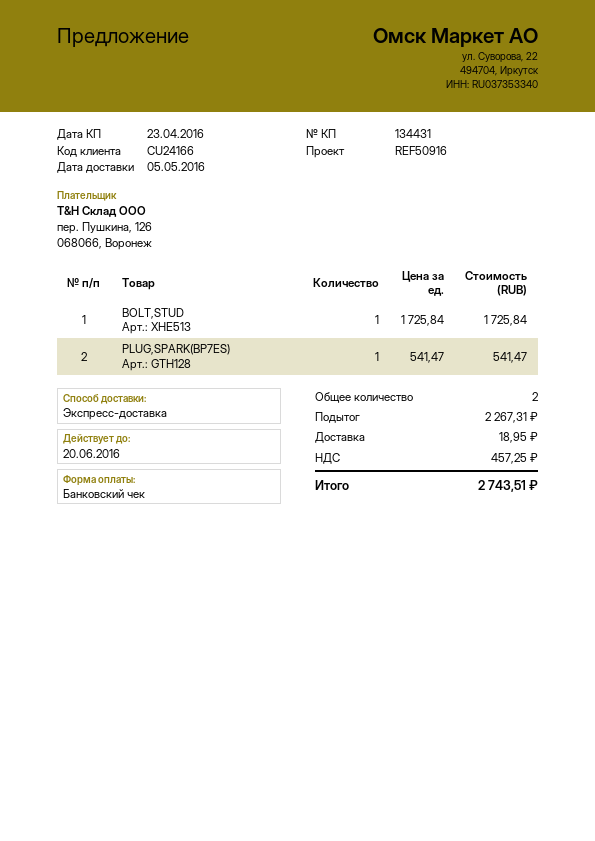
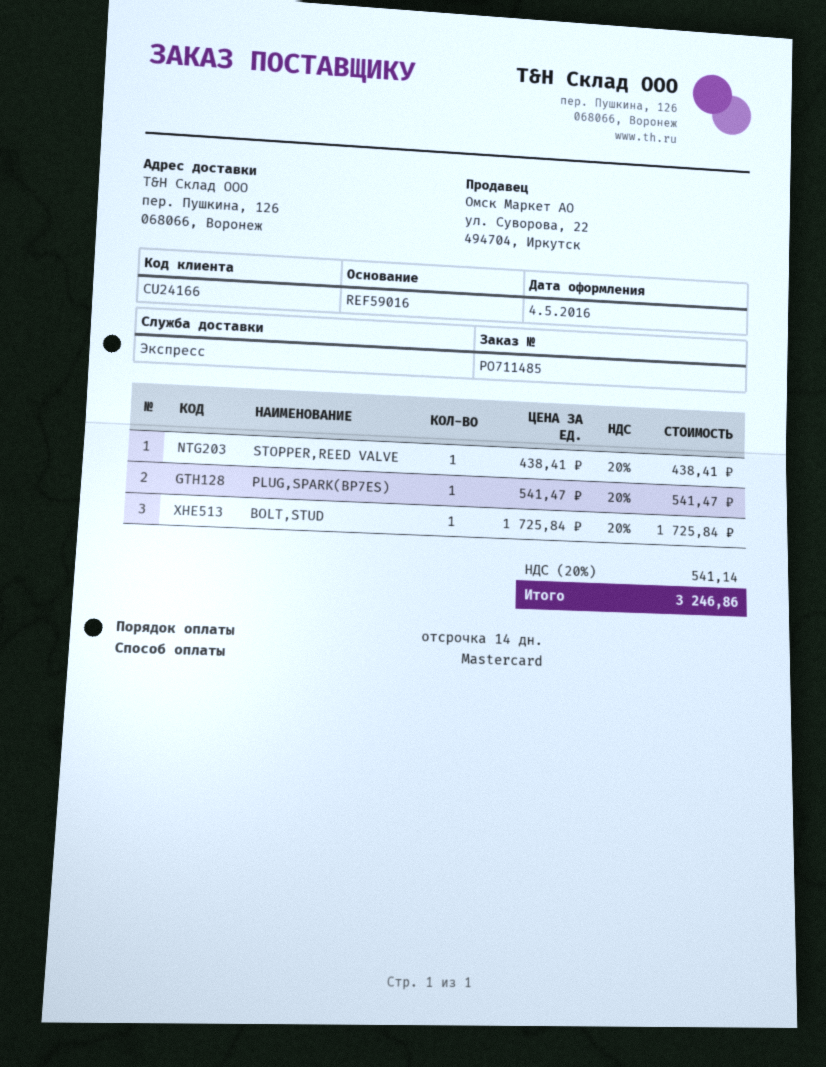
reference: REF50916 -> REF59016
payment method: cheque -> Mastercard
STOPPER,REED VALVE: none -> 1 x 438.41 = 438.41
shipping: 18.95 -> none
tax: 457.25 -> 541.14
total: 2743.51 -> 3246.86

